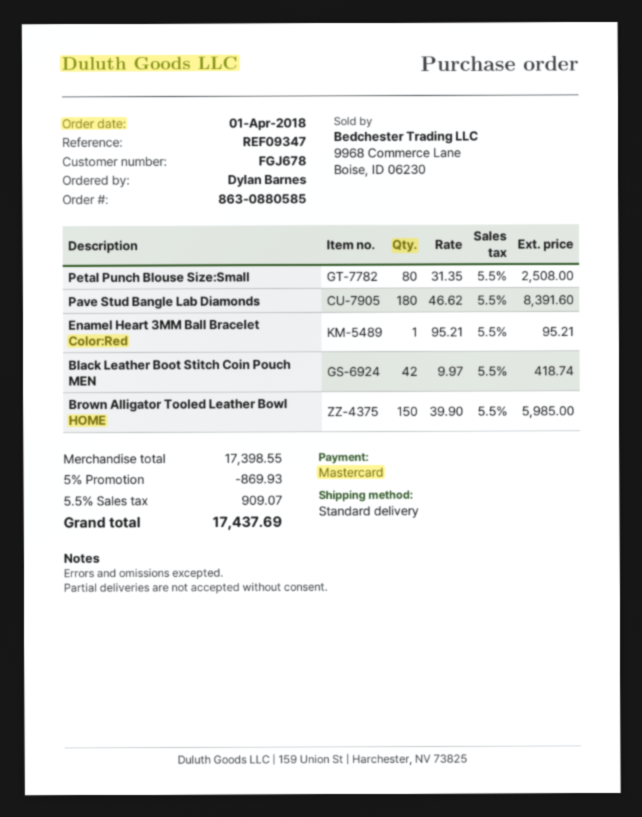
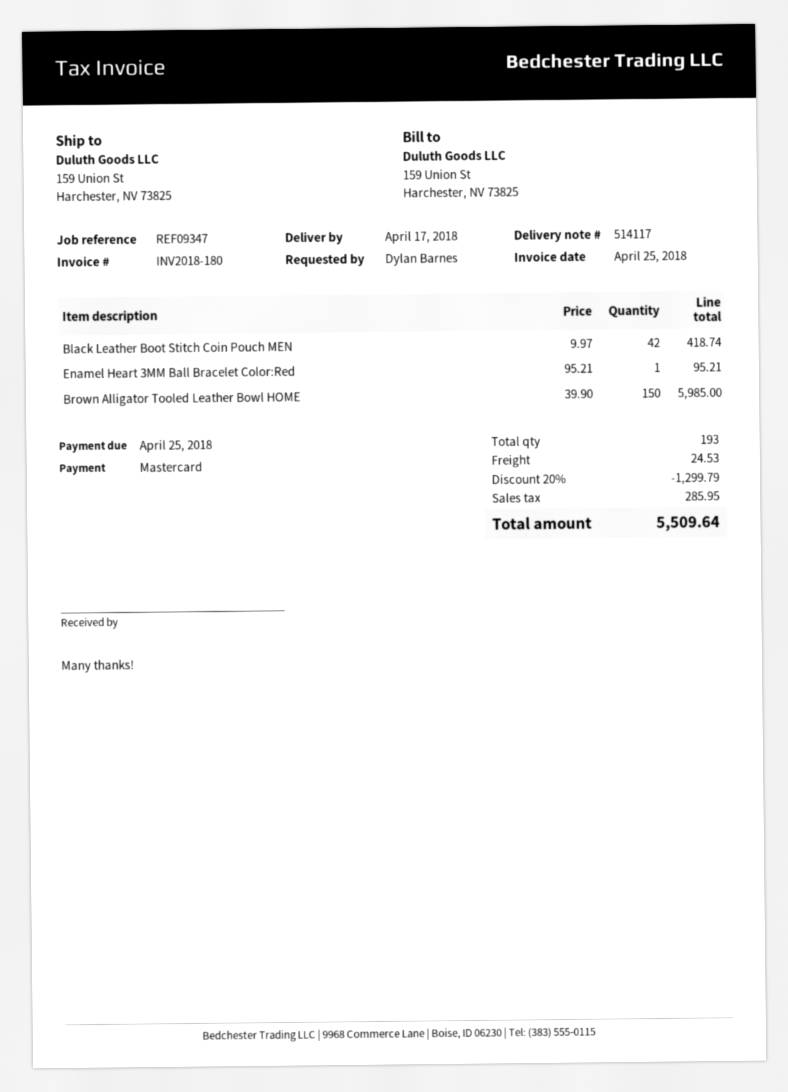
Petal Punch Blouse Size:Small: 80 x 31.35 = 2508.00 -> none
Pave Stud Bangle Lab Diamonds: 180 x 46.62 = 8391.60 -> none
discount: 5% = 869.93 -> 20% = 1299.79
shipping: none -> 24.53
tax: 909.07 -> 285.95
total: 17437.69 -> 5509.64

